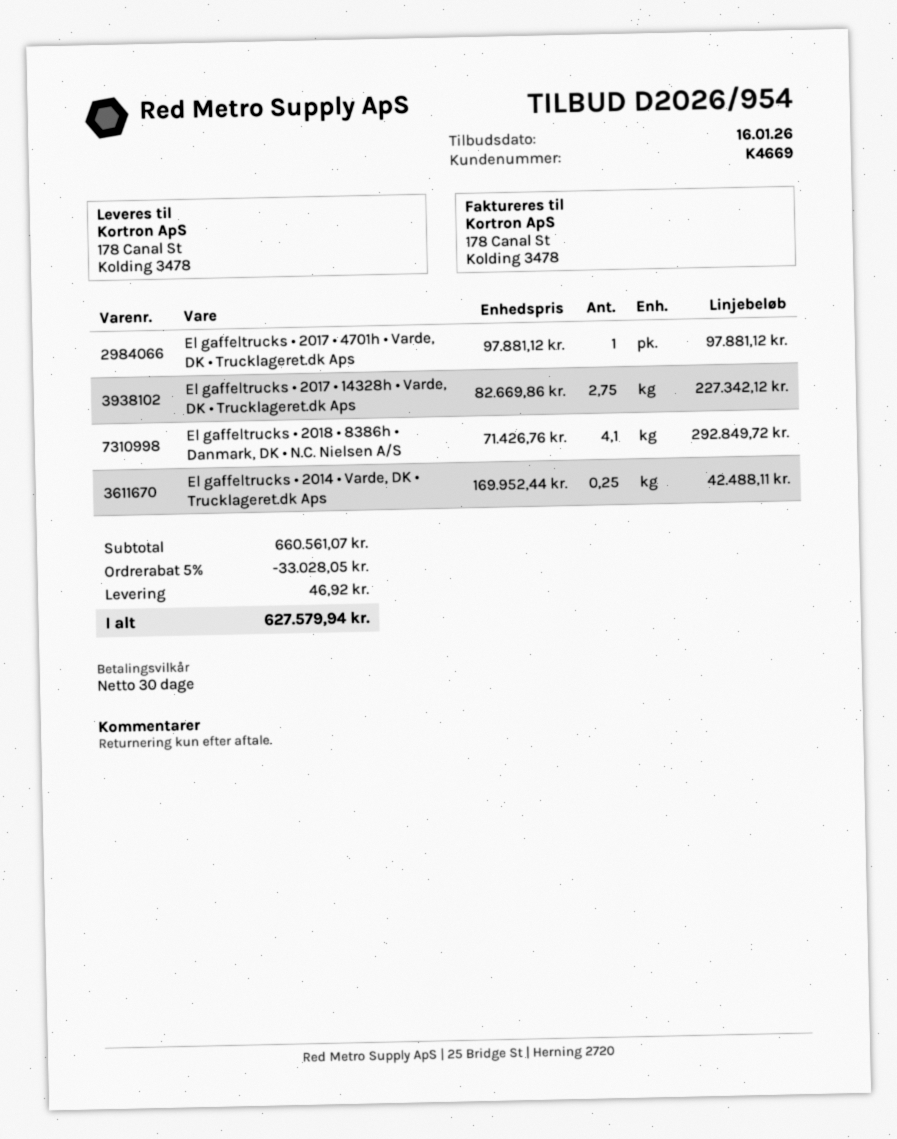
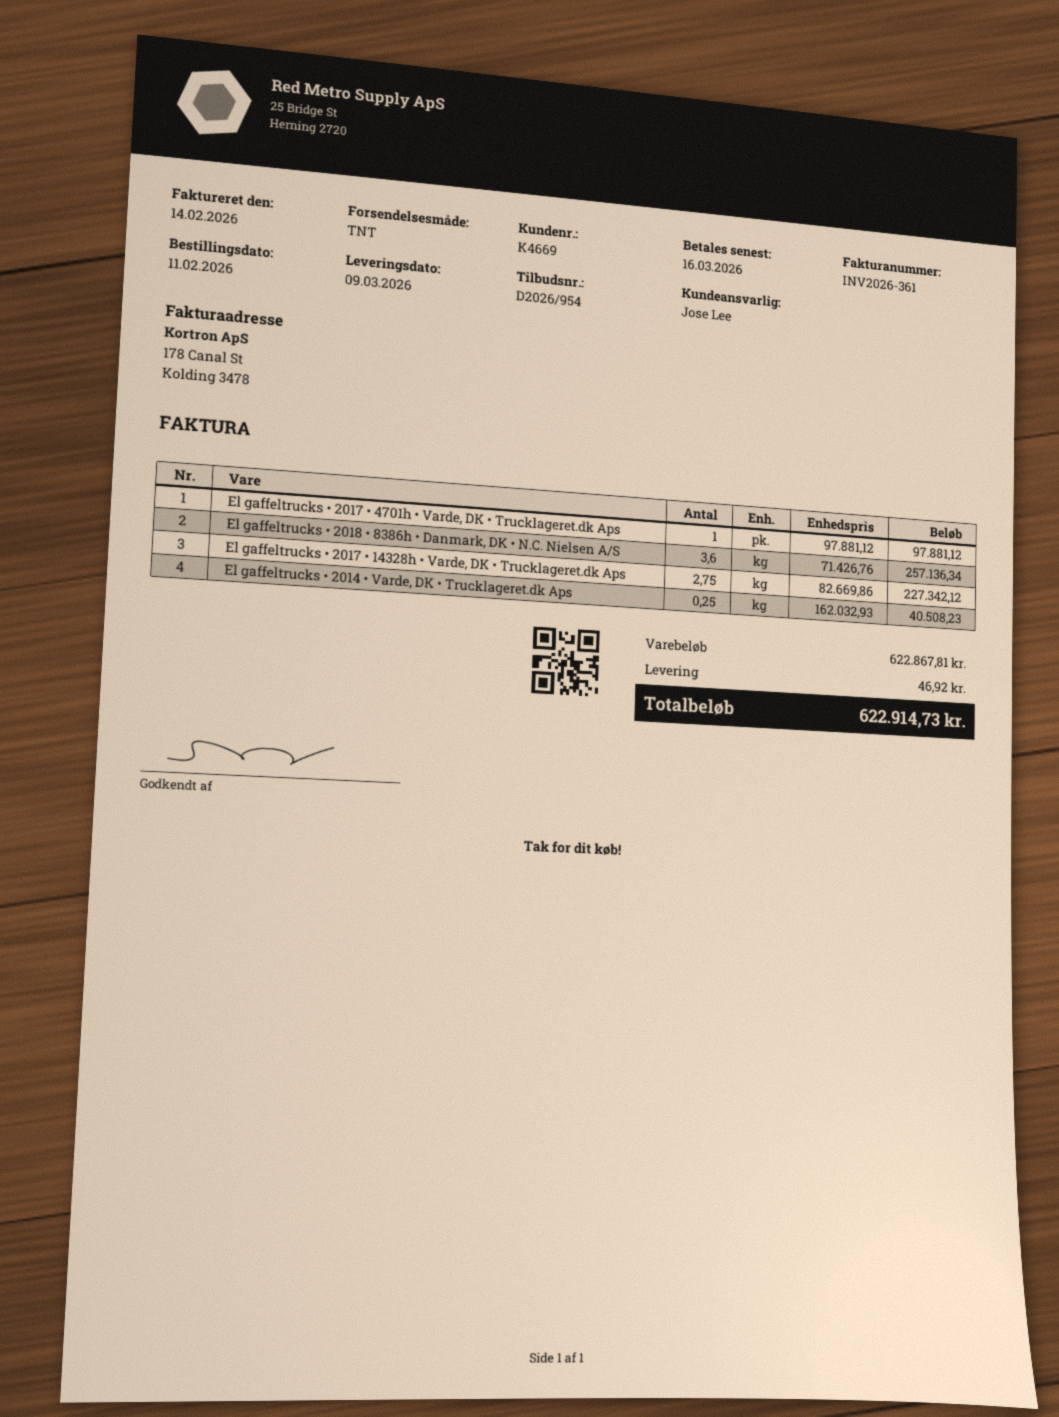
El gaffeltrucks • 2018 • 8386h • Danmark, DK • N.C. Nielsen A/S: 4.1 x 71426.76 = 292849.72 -> 3.6 x 71426.76 = 257136.34
El gaffeltrucks • 2014 • Varde, DK • Trucklageret.dk Aps: 0.25 x 169952.44 = 42488.11 -> 0.25 x 162032.93 = 40508.23
subtotal: 660561.07 -> 622867.81
discount: 5% = 33028.05 -> none
total: 627579.94 -> 622914.73

